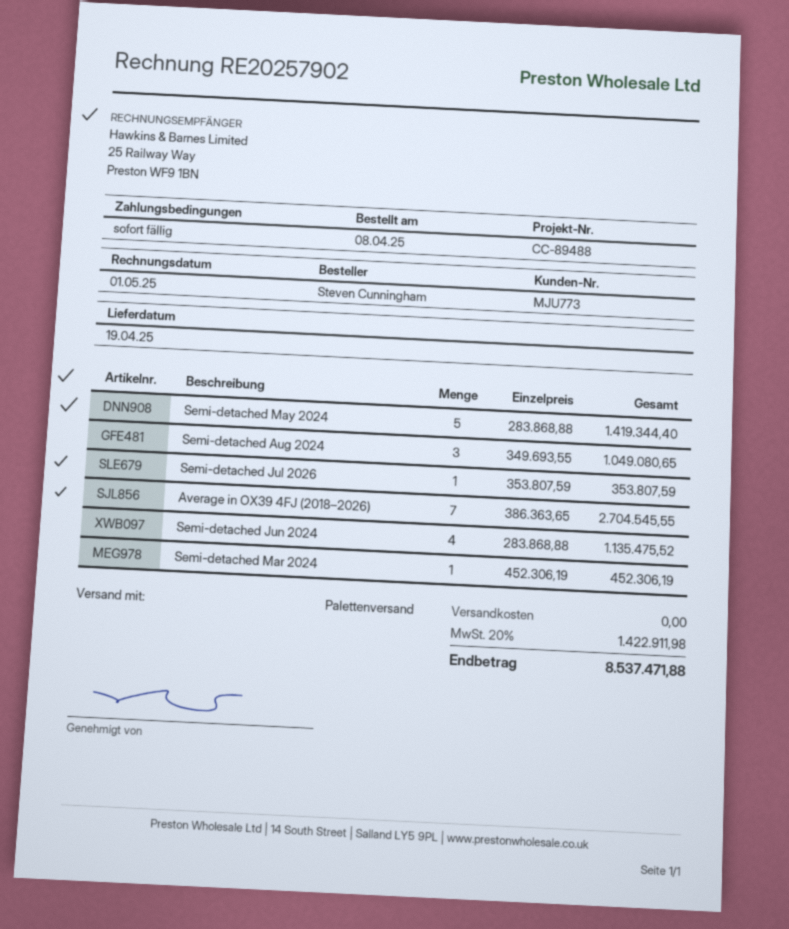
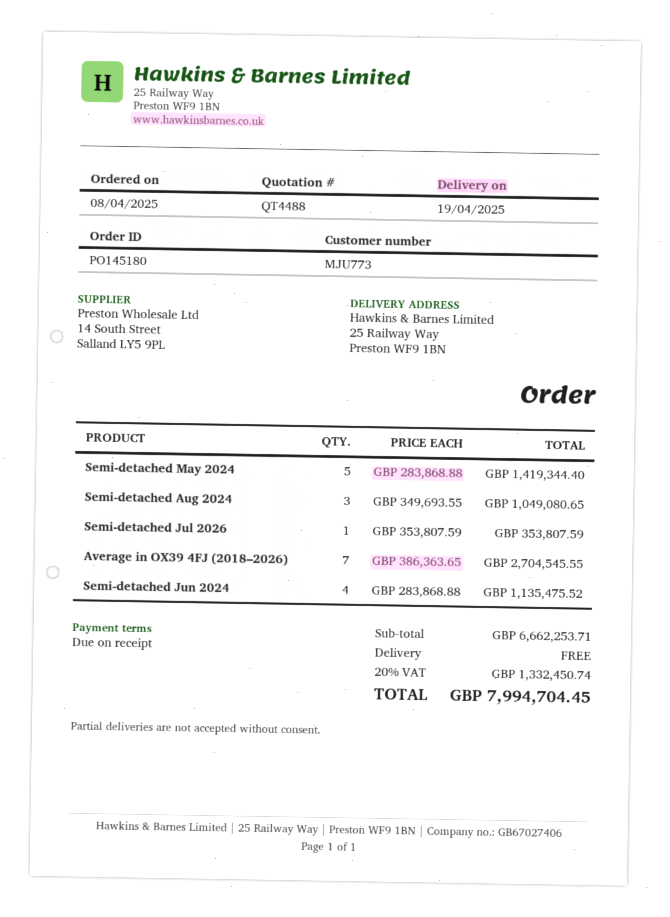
Semi-detached Mar 2024: 1 x 452306.19 = 452306.19 -> none
tax: 20% = 1422911.98 -> 20% = 1332450.74
total: 8537471.88 -> 7994704.45

